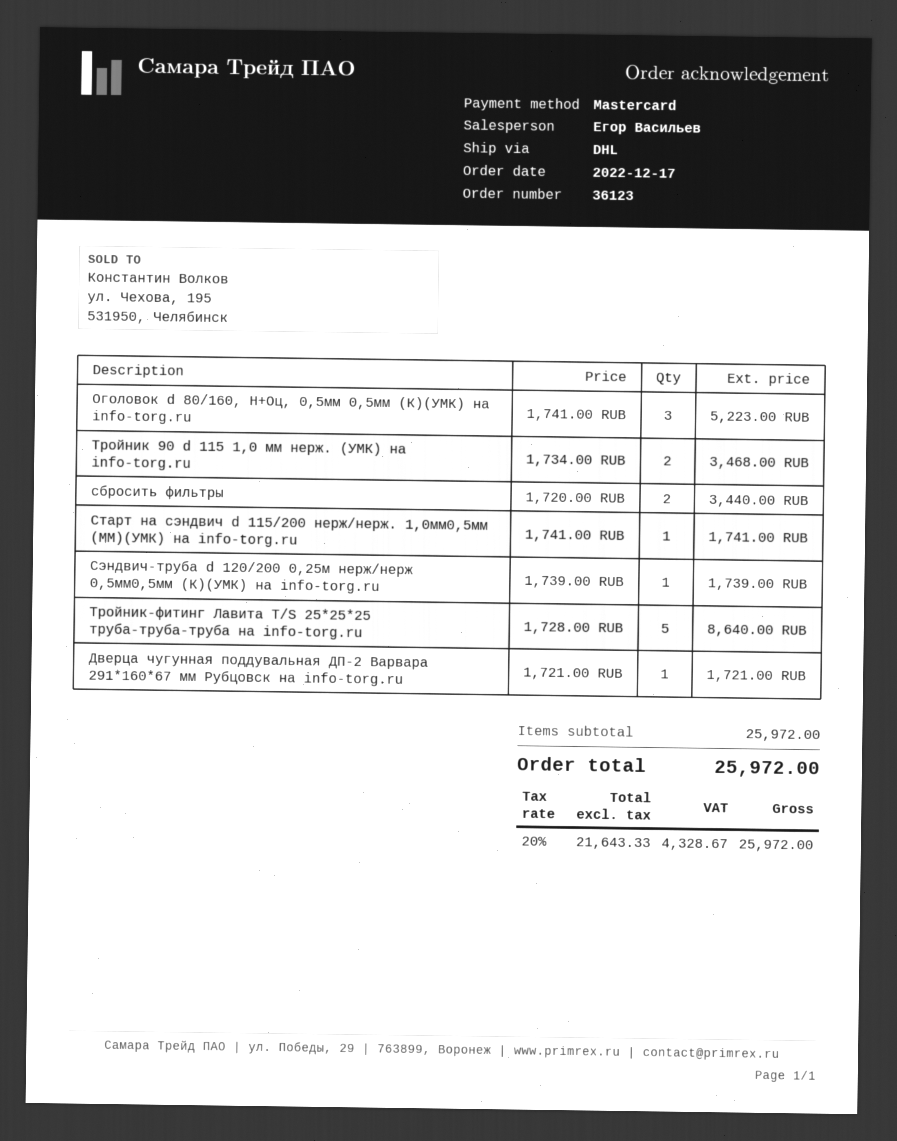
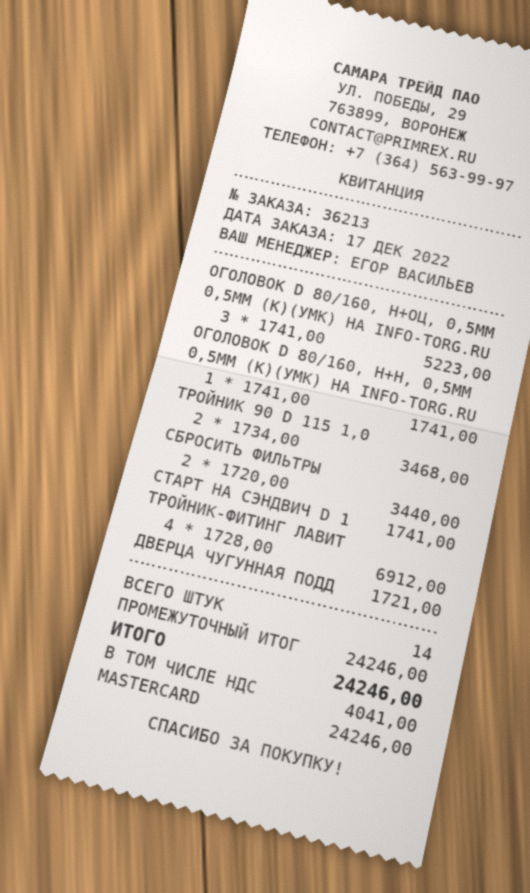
order number: 36123 -> 36213
Сэндвич-труба d 120/200 0,25м нерж/нерж 0,5мм0,5мм (К)(УМК) на info-torg.ru: 1 x 1739.00 = 1739.00 -> none
Тройник-фитинг Лавита T/S 25*25*25 труба-труба-труба на info-torg.ru: 5 x 1728.00 = 8640.00 -> 4 x 1728.00 = 6912.00
ОГОЛОВОК D 80/160, Н+Н, 0,5ММ 0,5ММ (К)(УМК) НА INFO-TORG.RU: none -> 1 x 1741.00 = 1741.00
subtotal: 25972.00 -> 24246.00
tax: 4328.67 -> 4041.00
total: 25972.00 -> 24246.00

